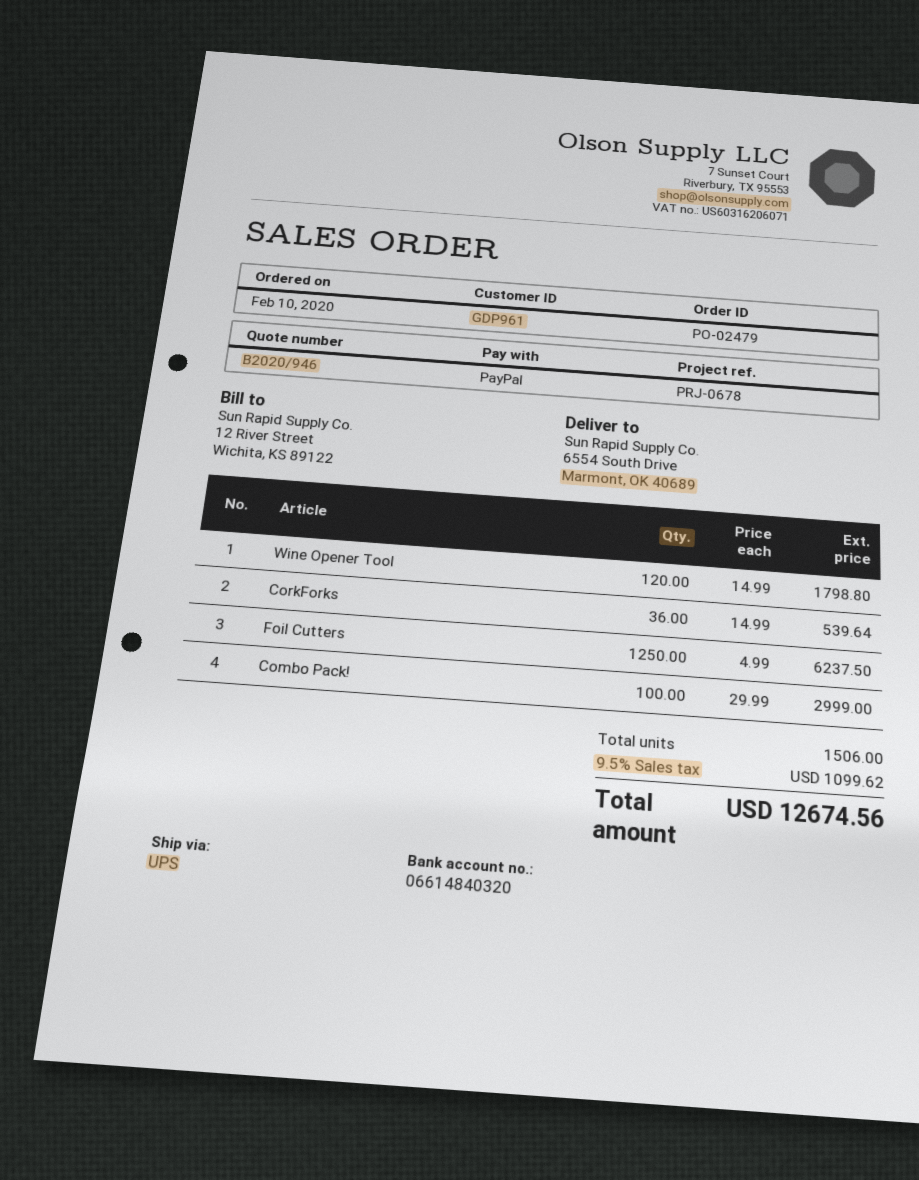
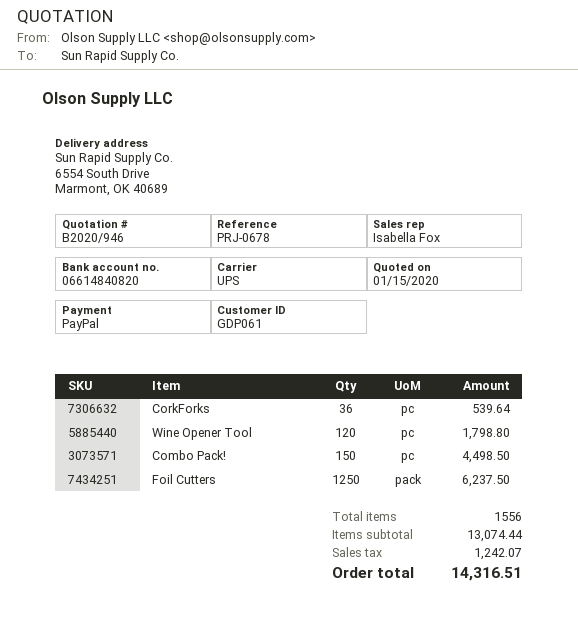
customer number: GDP961 -> GDP061
bank account: 06614840320 -> 06614840820
Combo Pack!: 100 for 2999.00 -> 150 for 4498.50
total quantity: 1506 -> 1556
tax: 1099.62 -> 1242.07
total: 12674.56 -> 14316.51

